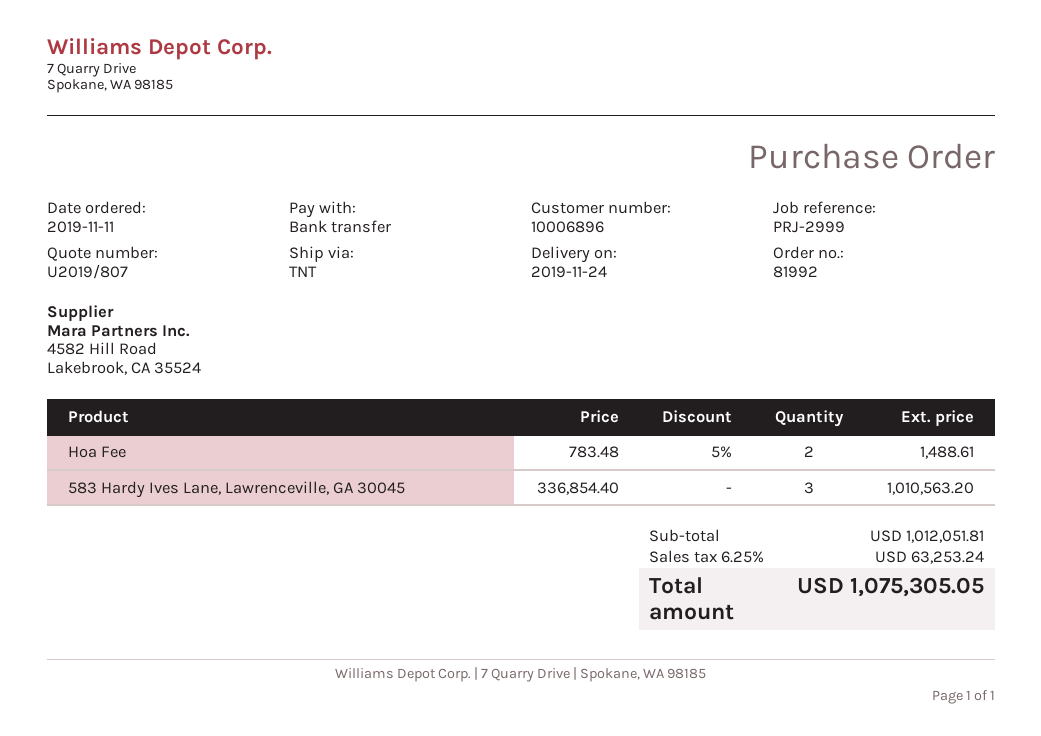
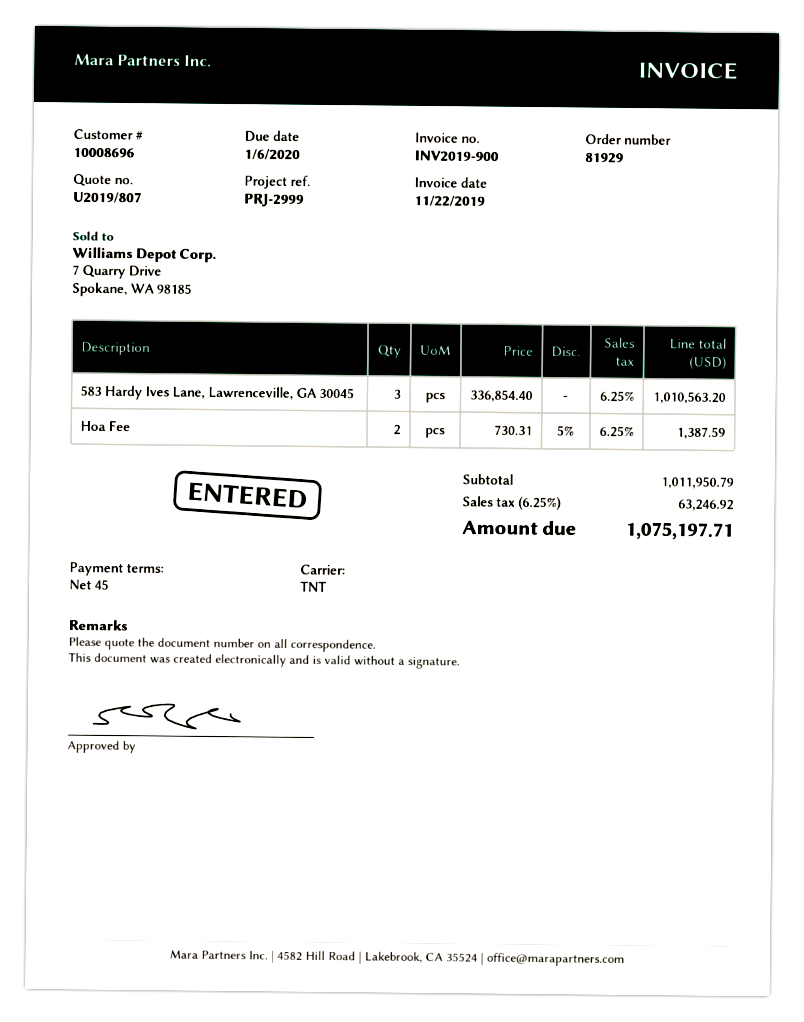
order number: 81992 -> 81929
customer number: 10006896 -> 10008696
Hoa Fee: 2 x 783.48 - 5% = 1488.61 -> 2 x 730.31 - 5% = 1387.59
subtotal: 1012051.81 -> 1011950.79
tax: 6.25% = 63253.24 -> 6.25% = 63246.92
total: 1075305.05 -> 1075197.71

